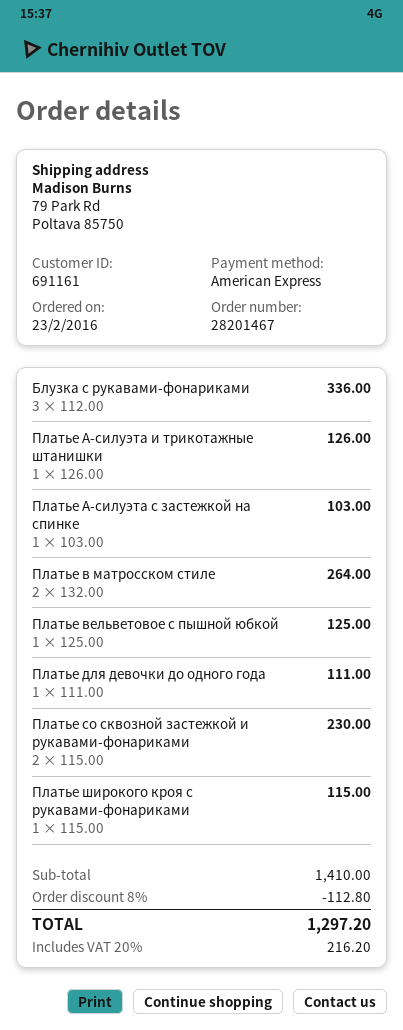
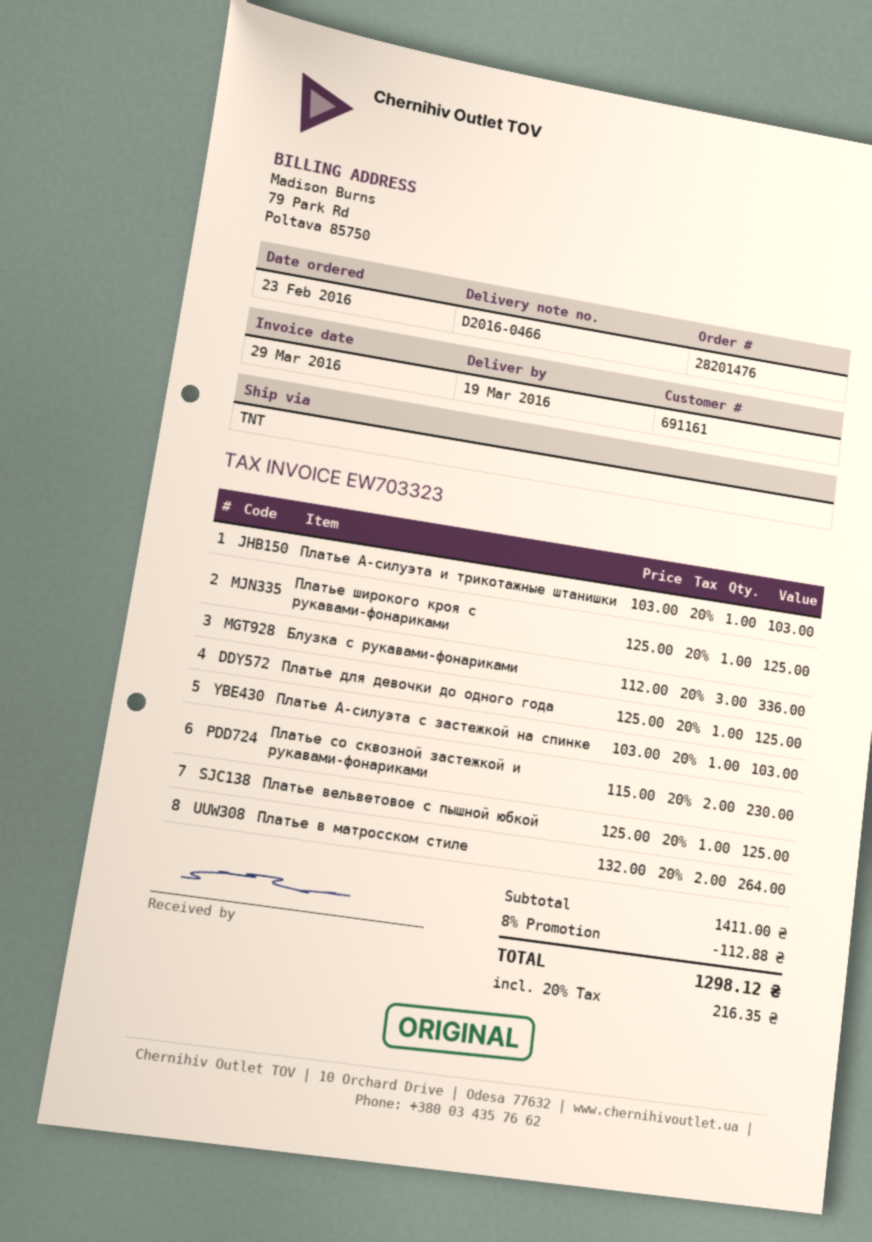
order number: 28201467 -> 28201476
Платье А-силуэта и трикотажные штанишки: 1 x 126.00 = 126.00 -> 1 x 103.00 = 103.00
Платье для девочки до одного года: 1 x 111.00 = 111.00 -> 1 x 125.00 = 125.00
Платье широкого кроя с рукавами-фонариками: 1 x 115.00 = 115.00 -> 1 x 125.00 = 125.00
subtotal: 1410.00 -> 1411.00
discount: 8% = 112.80 -> 8% = 112.88
tax: 20% = 216.20 -> 20% = 216.35
total: 1297.20 -> 1298.12

